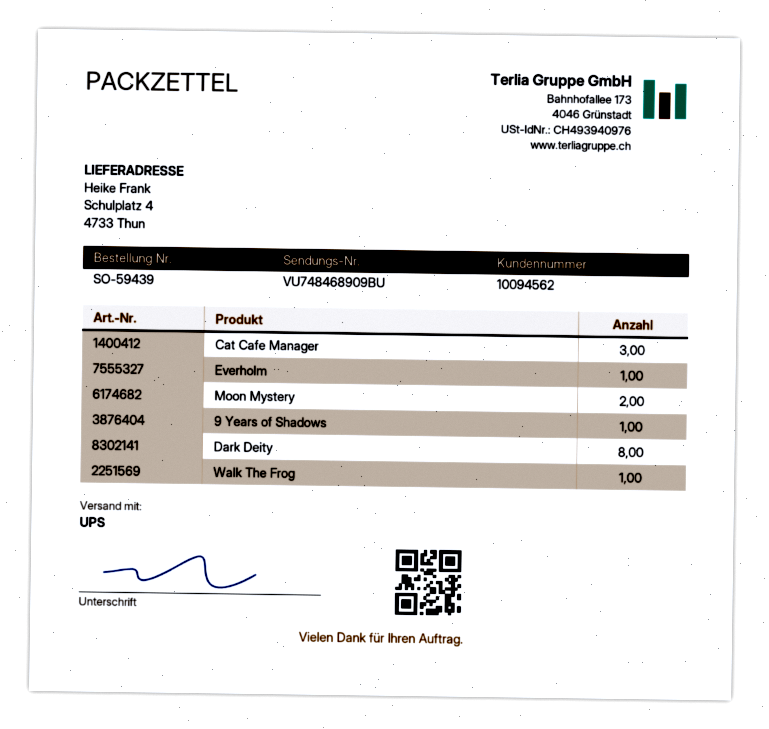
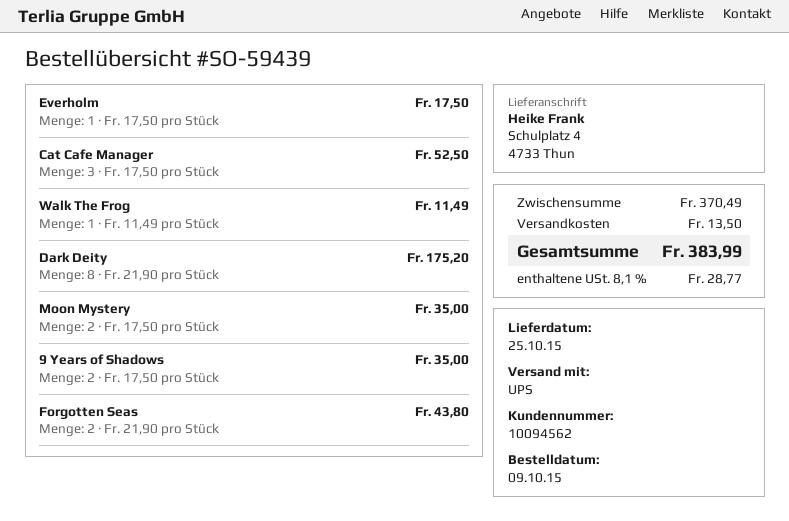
9 Years of Shadows: 1 -> 2
Forgotten Seas: none -> 2

